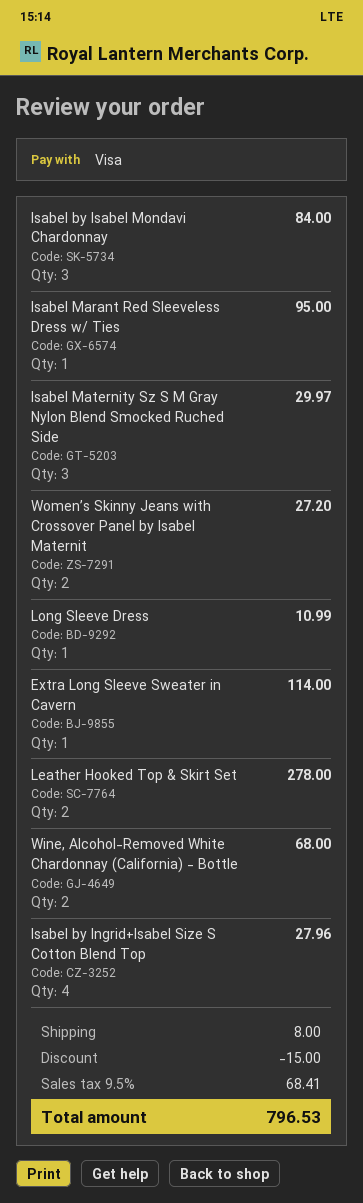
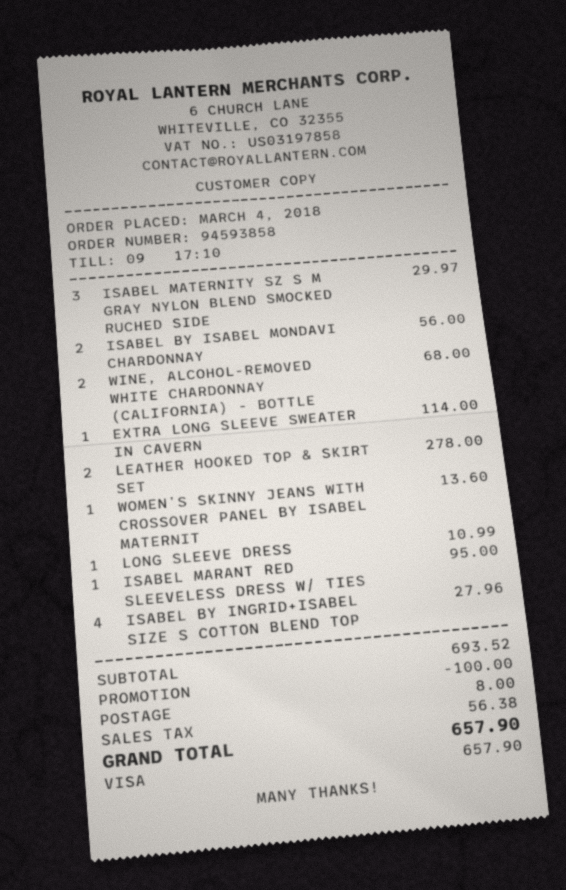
Isabel by Isabel Mondavi Chardonnay: 3 for 84.00 -> 2 for 56.00
Women’s Skinny Jeans with Crossover Panel by Isabel Maternit: 2 for 27.20 -> 1 for 13.60
discount: 15.00 -> 100.00
tax: 68.41 -> 56.38
total: 796.53 -> 657.90

